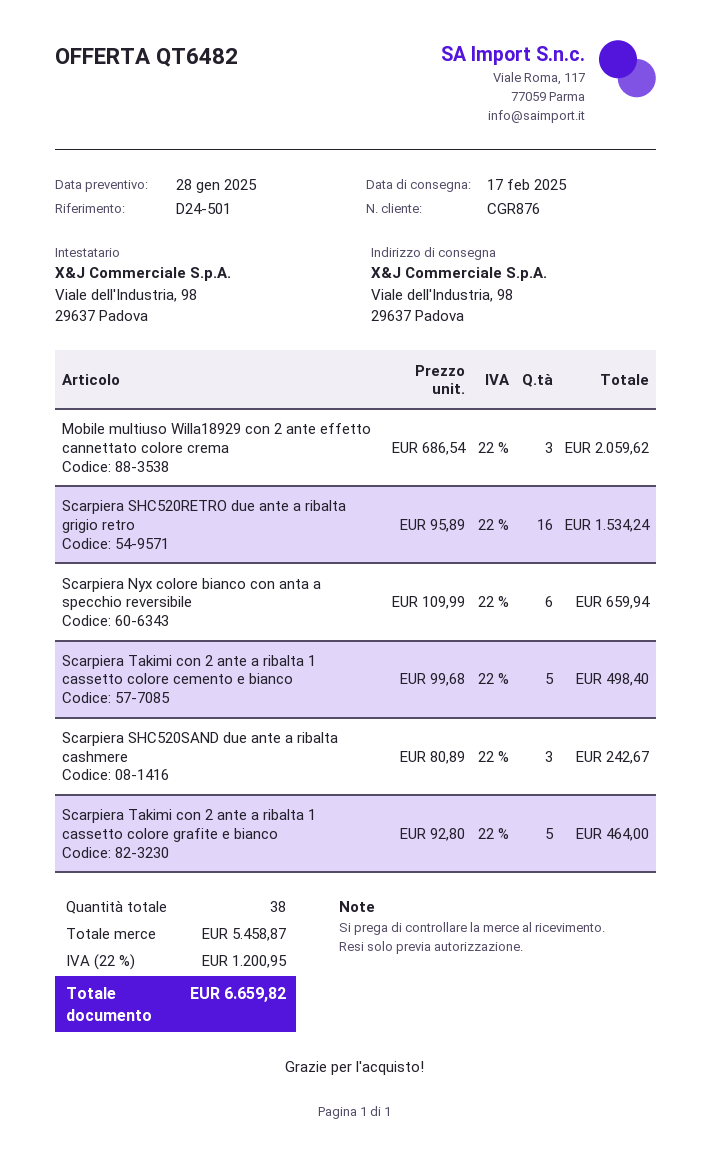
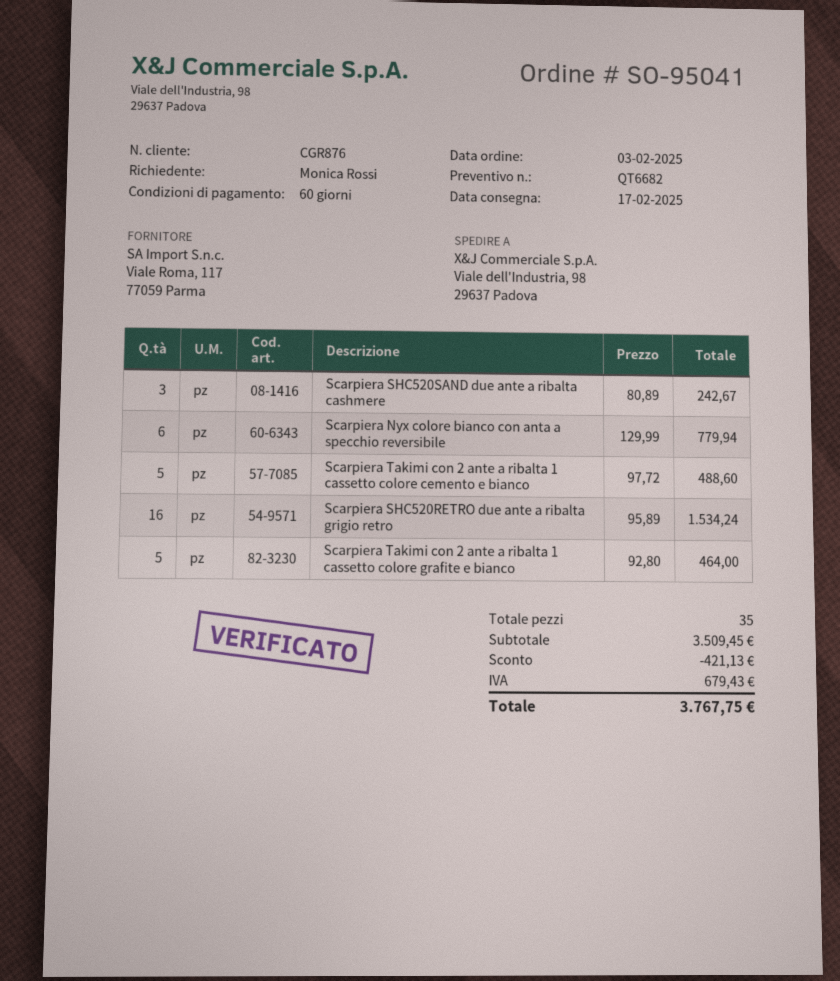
quote number: QT6482 -> QT6682
Mobile multiuso Willa18929 con 2 ante effetto cannettato colore crema: 3 x 686.54 = 2059.62 -> none
Scarpiera Nyx colore bianco con anta a specchio reversibile: 6 x 109.99 = 659.94 -> 6 x 129.99 = 779.94
Scarpiera Takimi con 2 ante a ribalta 1 cassetto colore cemento e bianco: 5 x 99.68 = 498.40 -> 5 x 97.72 = 488.60
total quantity: 38 -> 35
subtotal: 5458.87 -> 3509.45
discount: none -> 421.13
tax: 1200.95 -> 679.43
total: 6659.82 -> 3767.75

